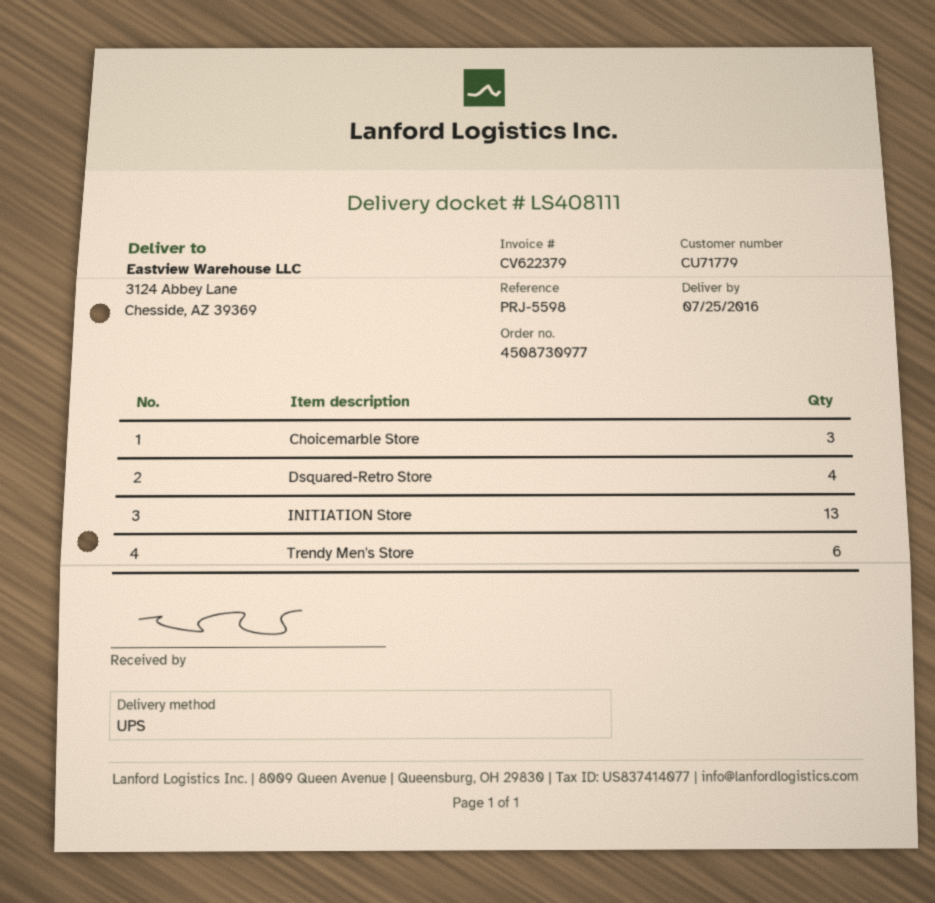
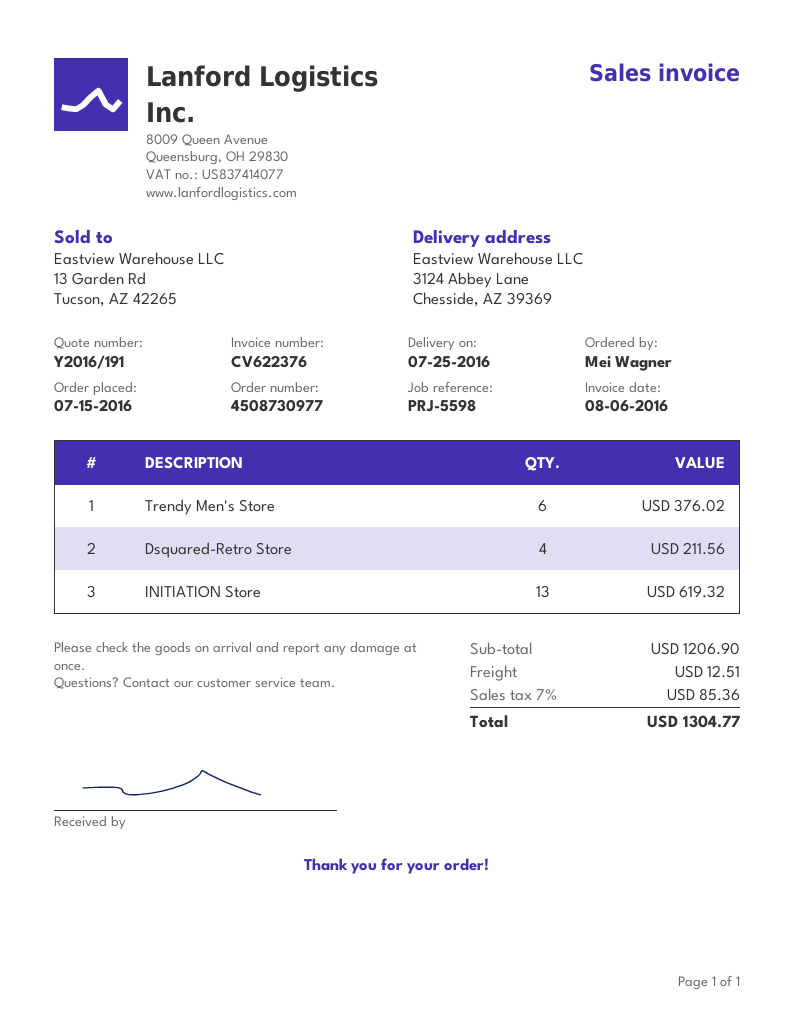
invoice number: CV622379 -> CV622376
Choicemarble Store: 3 -> none

